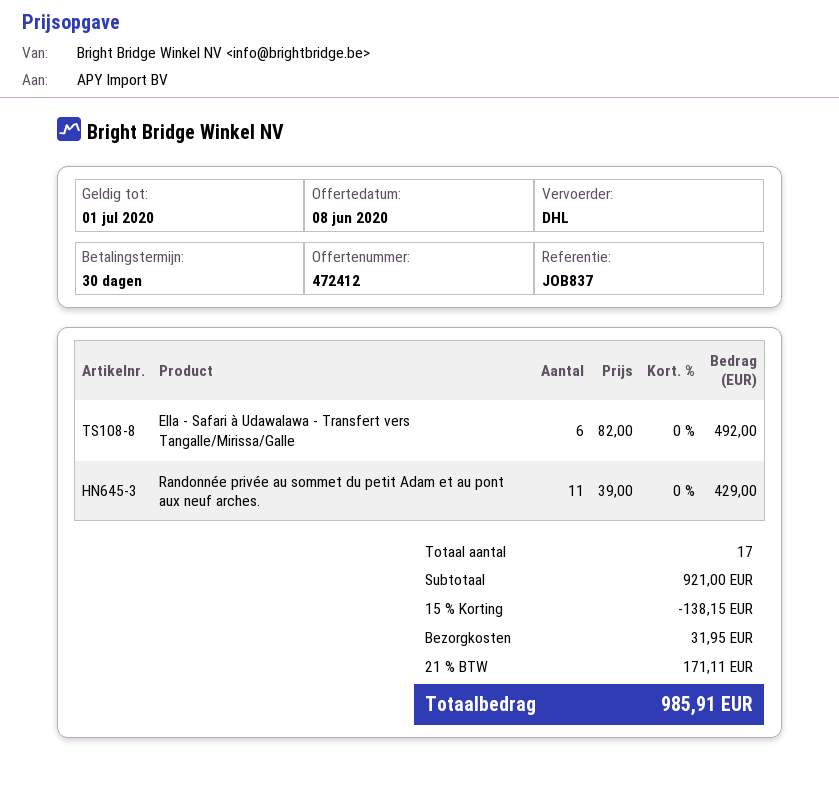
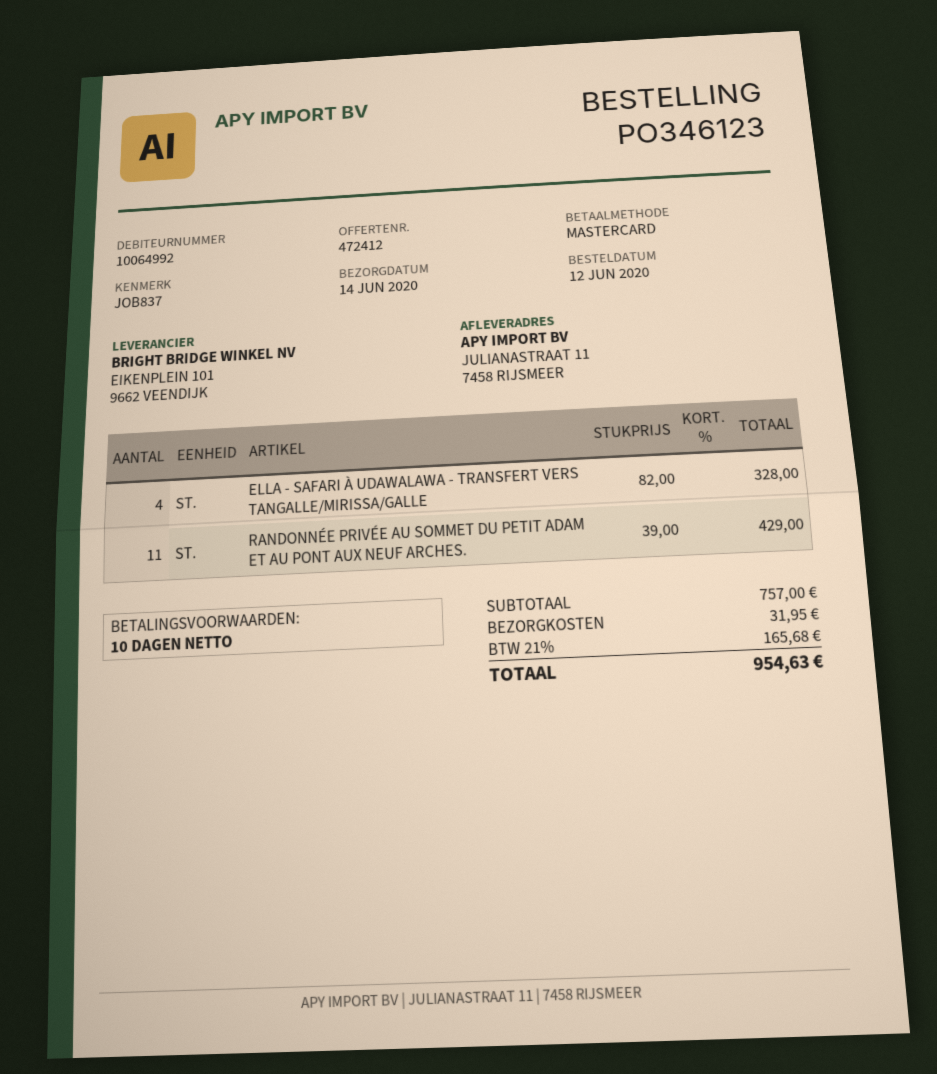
payment terms: 30 days -> 10 days
Ella - Safari à Udawalawa - Transfert vers Tangalle/Mirissa/Galle: 6 x 82.00 = 492.00 -> 4 x 82.00 = 328.00
subtotal: 921.00 -> 757.00
discount: 15% = 138.15 -> none
tax: 21% = 171.11 -> 21% = 165.68
total: 985.91 -> 954.63

